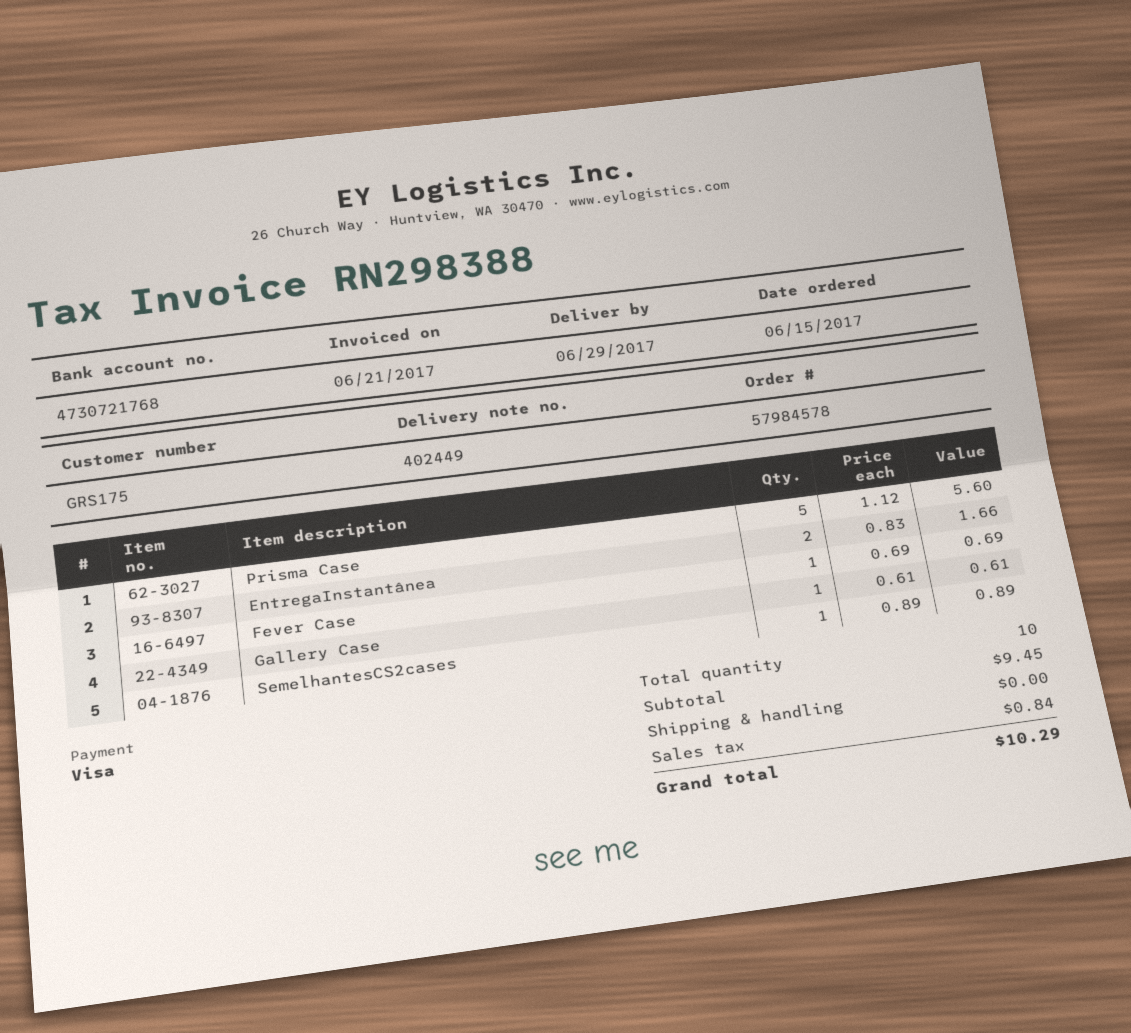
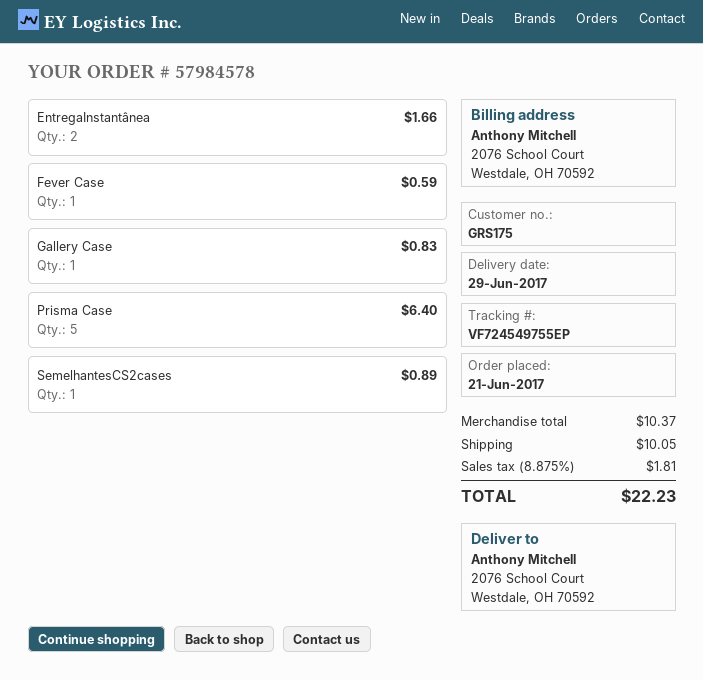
order date: 2017-06-15 -> 2017-06-21
Prisma Case: 5 for 5.60 -> 5 for 6.40
Fever Case: 1 for 0.69 -> 1 for 0.59
Gallery Case: 1 for 0.61 -> 1 for 0.83
subtotal: 9.45 -> 10.37
shipping: 0.00 -> 10.05
tax: 0.84 -> 1.81
total: 10.29 -> 22.23

